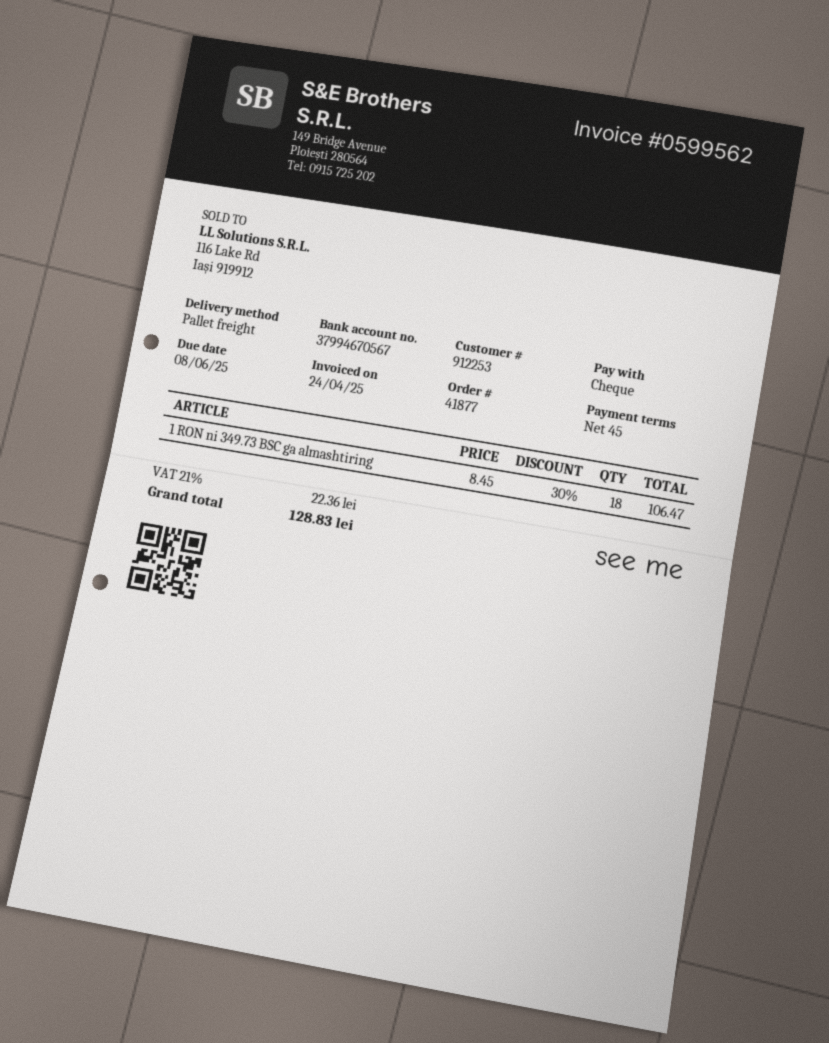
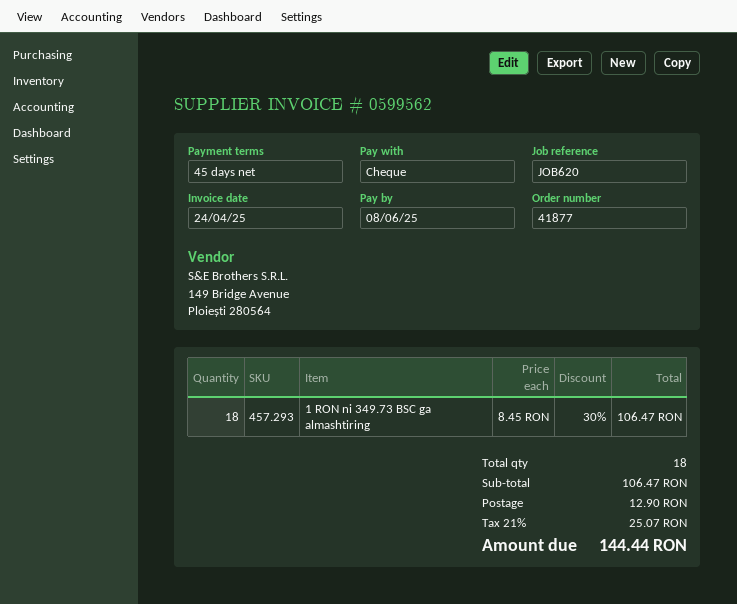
shipping: none -> 12.90
tax: 21% = 22.36 -> 21% = 25.07
total: 128.83 -> 144.44

